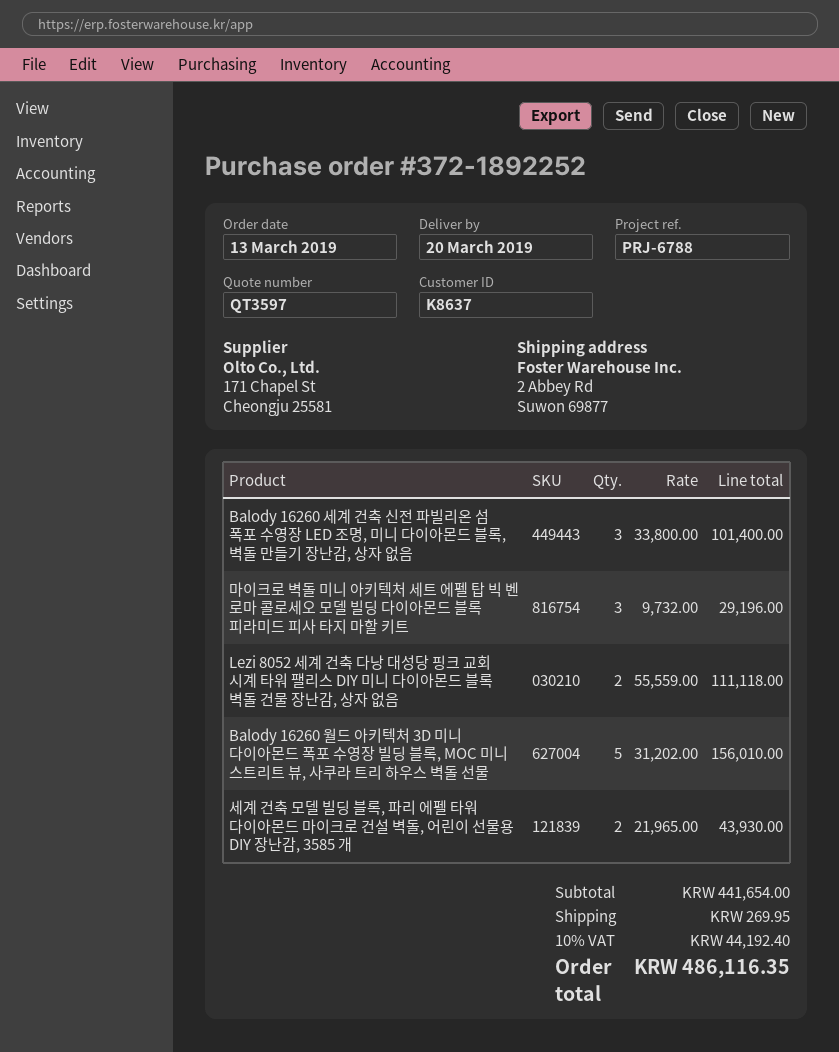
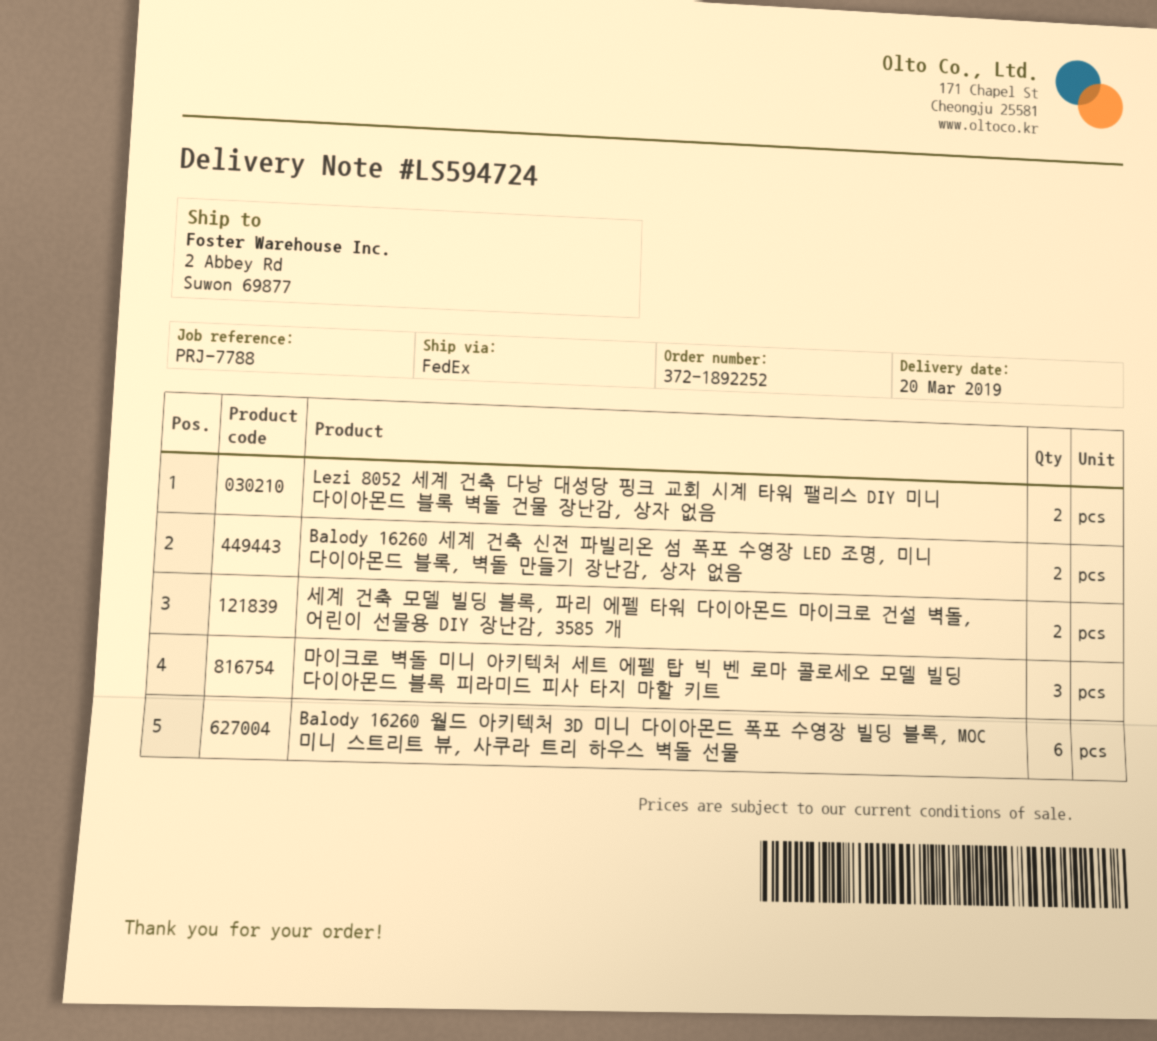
reference: PRJ-6788 -> PRJ-7788
Balody 16260 세계 건축 신전 파빌리온 섬 폭포 수영장 LED 조명, 미니 다이아몬드 블록, 벽돌 만들기 장난감, 상자 없음: 3 -> 2
Balody 16260 월드 아키텍처 3D 미니 다이아몬드 폭포 수영장 빌딩 블록, MOC 미니 스트리트 뷰, 사쿠라 트리 하우스 벽돌 선물: 5 -> 6

